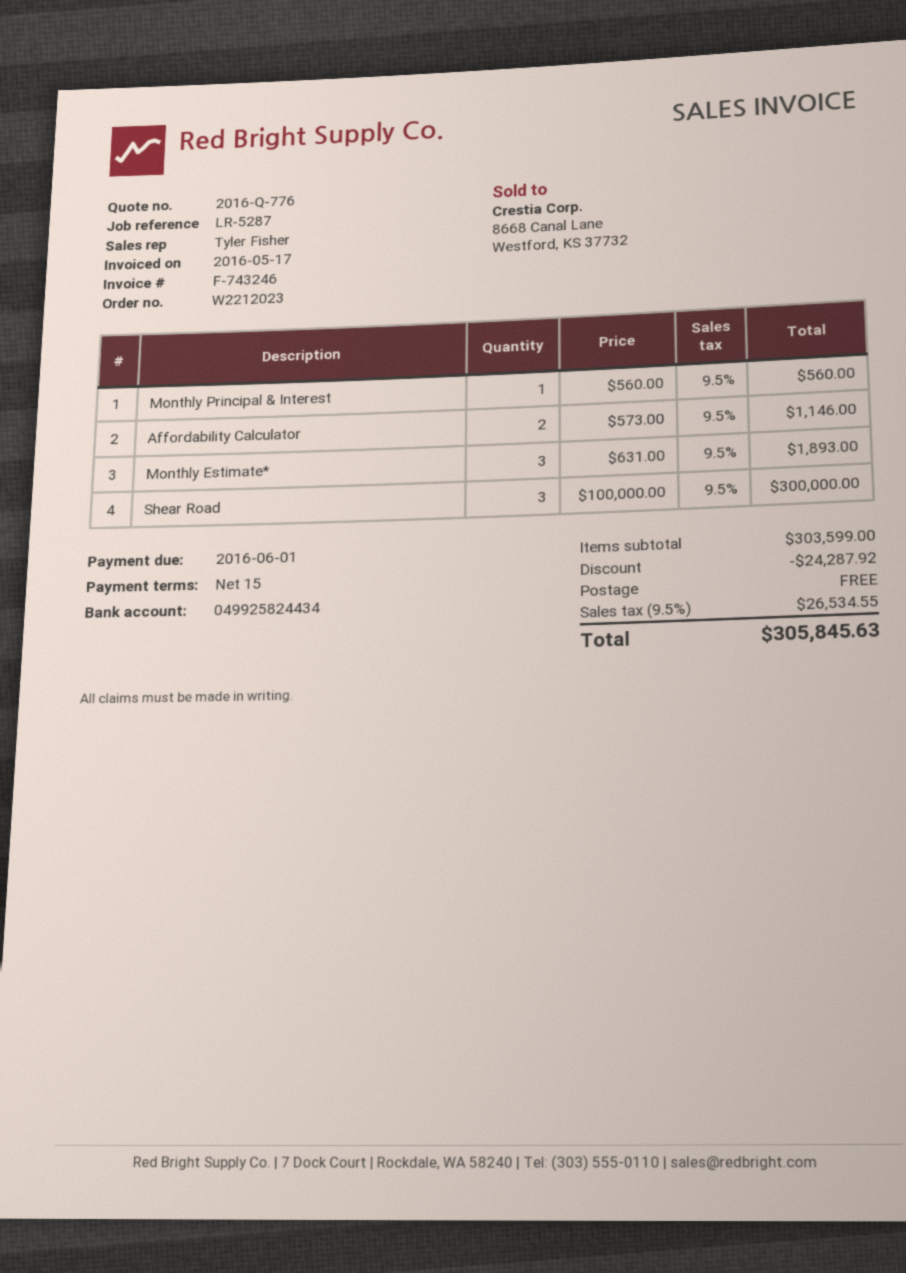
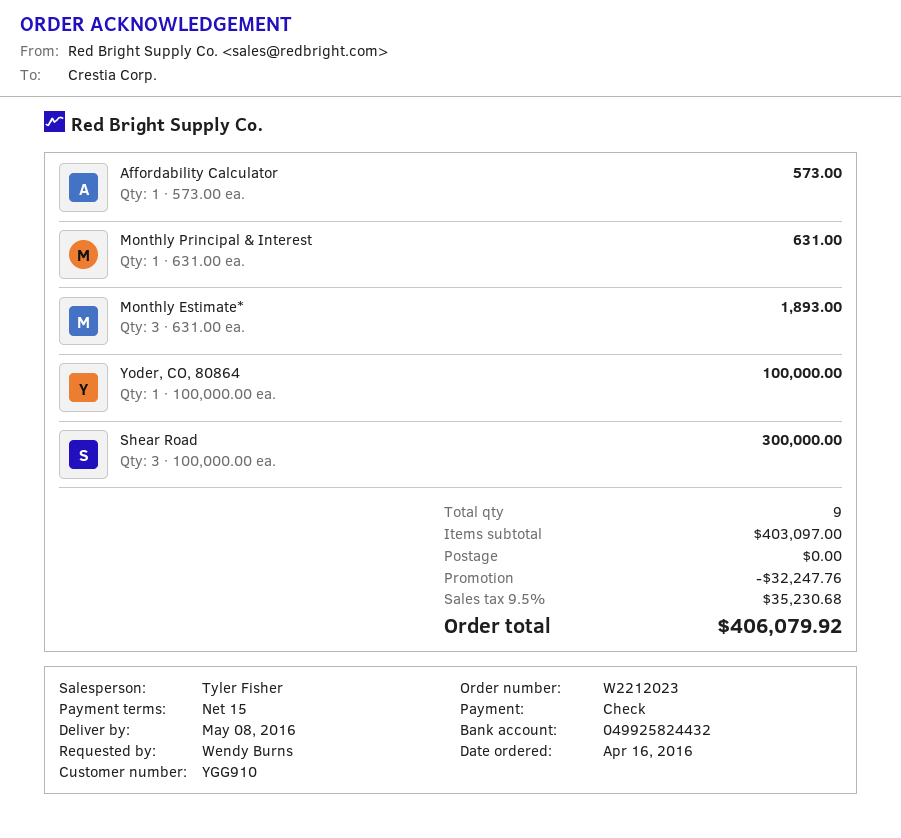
bank account: 049925824434 -> 049925824432
Monthly Principal & Interest: 1 x 560.00 = 560.00 -> 1 x 631.00 = 631.00
Affordability Calculator: 2 x 573.00 = 1146.00 -> 1 x 573.00 = 573.00
Yoder, CO, 80864: none -> 1 x 100000.00 = 100000.00
subtotal: 303599.00 -> 403097.00
discount: 24287.92 -> 32247.76
tax: 9.5% = 26534.55 -> 9.5% = 35230.68
total: 305845.63 -> 406079.92

